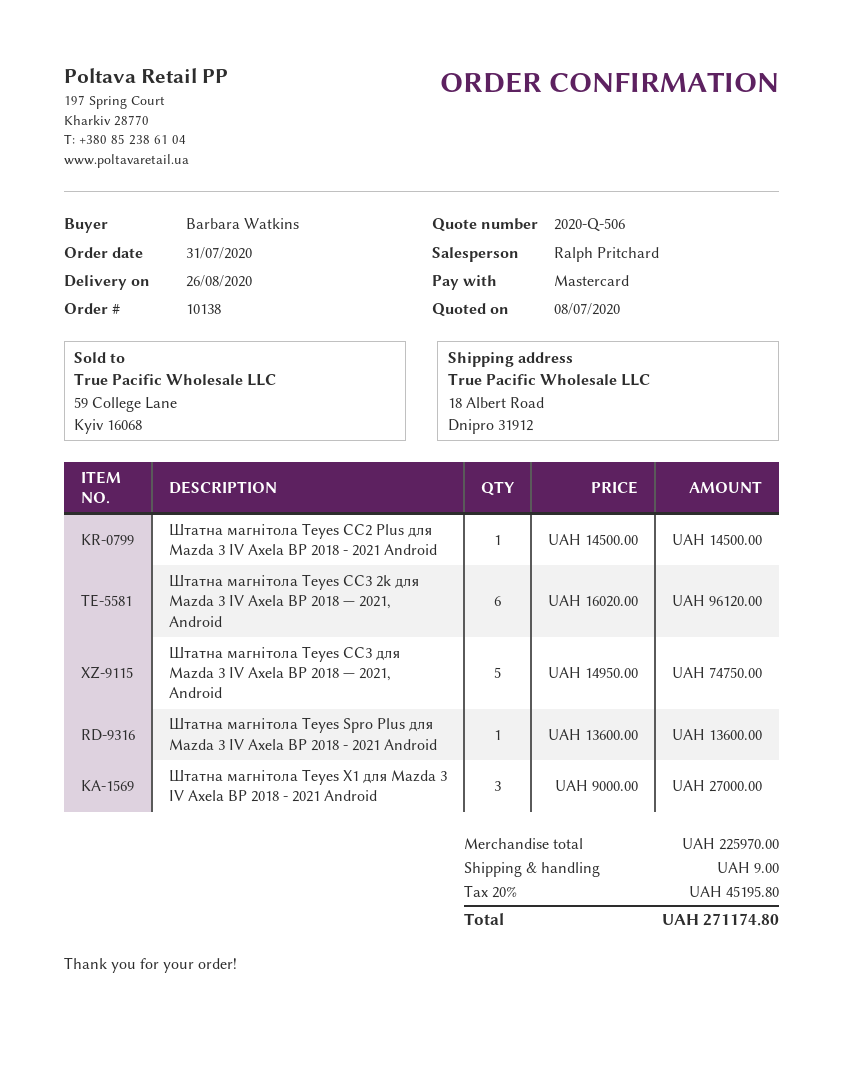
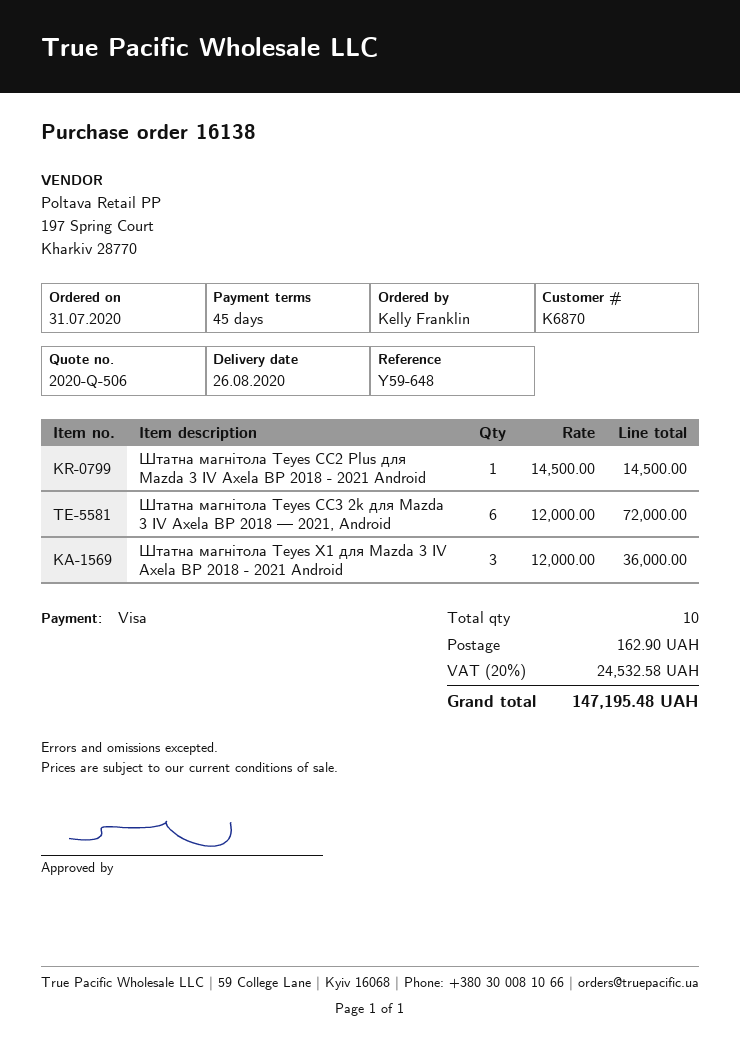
order number: 10138 -> 16138
ordered by: Barbara Watkins -> Kelly Franklin
payment method: Mastercard -> Visa
Штатна магнітола Teyes CC3 2k для Mazda 3 IV Axela BP 2018 — 2021, Android: 6 x 16020.00 = 96120.00 -> 6 x 12000.00 = 72000.00
Штатна магнітола Teyes CC3 для Mazda 3 IV Axela BP 2018 — 2021, Android: 5 x 14950.00 = 74750.00 -> none
Штатна магнітола Teyes Spro Plus для Mazda 3 IV Axela BP 2018 - 2021 Android: 1 x 13600.00 = 13600.00 -> none
Штатна магнітола Teyes X1 для Mazda 3 IV Axela BP 2018 - 2021 Android: 3 x 9000.00 = 27000.00 -> 3 x 12000.00 = 36000.00
shipping: 9.00 -> 162.90
tax: 20% = 45195.80 -> 20% = 24532.58
total: 271174.80 -> 147195.48

